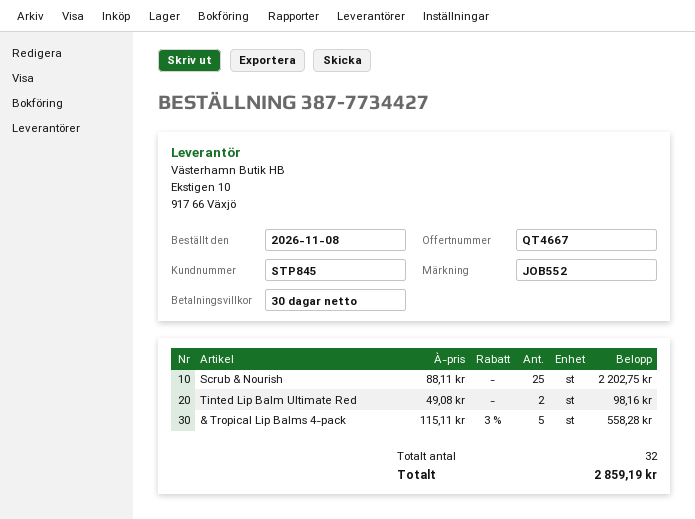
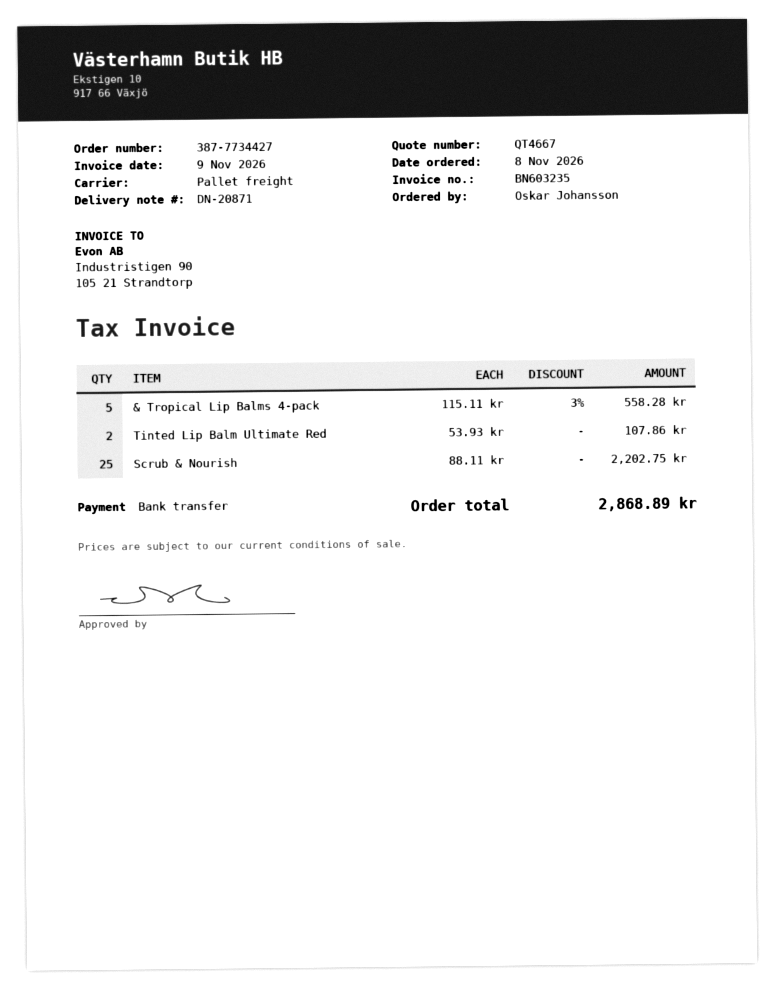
Tinted Lip Balm Ultimate Red: 2 x 49.08 = 98.16 -> 2 x 53.93 = 107.86
total: 2859.19 -> 2868.89

